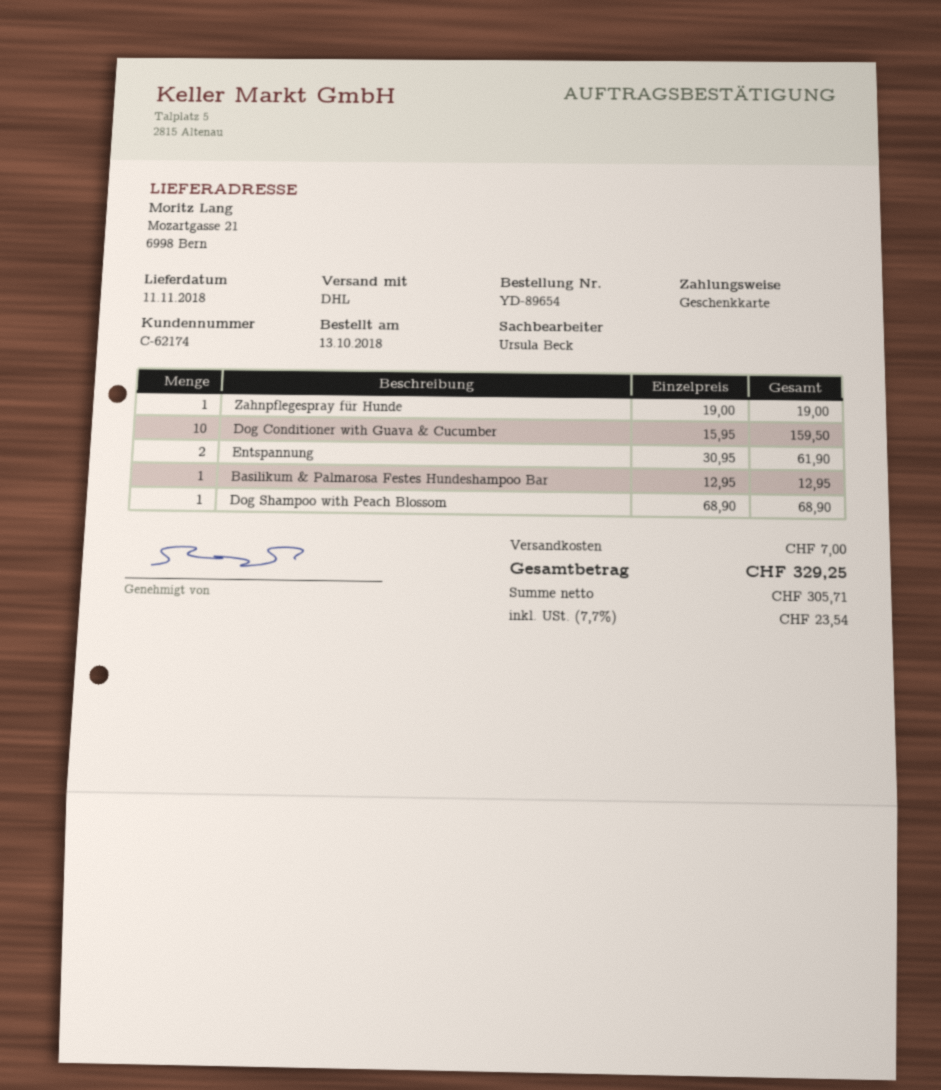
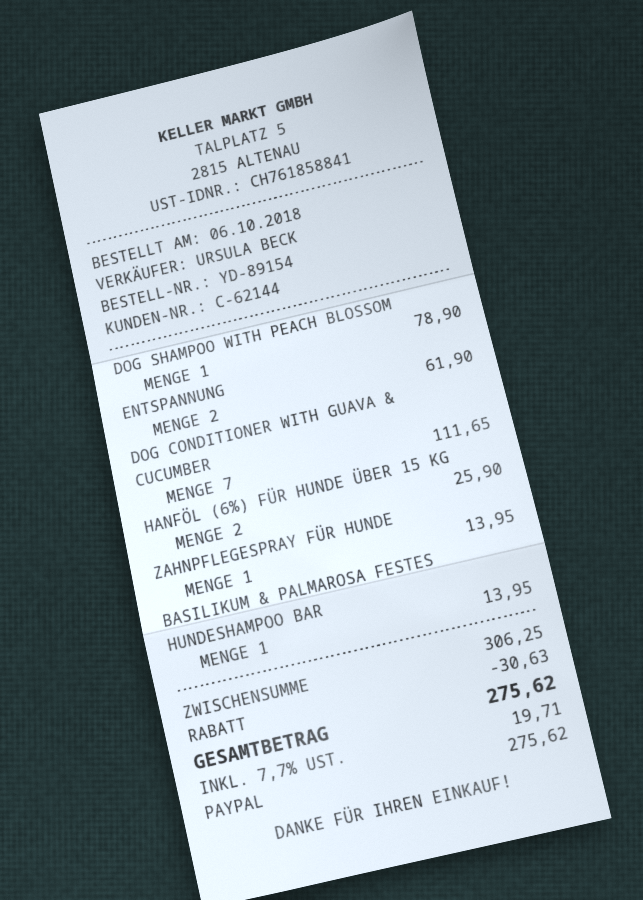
order number: YD-89654 -> YD-89154
order date: 2018-10-13 -> 2018-10-06
customer number: C-62174 -> C-62144
payment method: gift card -> PayPal
Zahnpflegespray für Hunde: 1 for 19.00 -> 1 for 13.95
Dog Conditioner with Guava & Cucumber: 10 for 159.50 -> 7 for 111.65
Basilikum & Palmarosa Festes Hundeshampoo Bar: 1 for 12.95 -> 1 for 13.95
Dog Shampoo with Peach Blossom: 1 for 68.90 -> 1 for 78.90
HANFÖL (6%) FÜR HUNDE ÜBER 15 KG: none -> 2 for 25.90
discount: none -> 30.63
shipping: 7.00 -> none
tax: 7.7% = 23.54 -> 7.7% = 19.71
total: 329.25 -> 275.62

